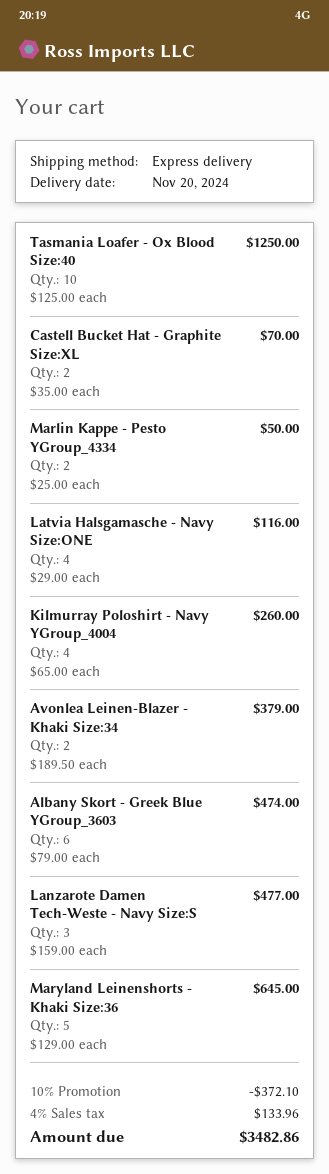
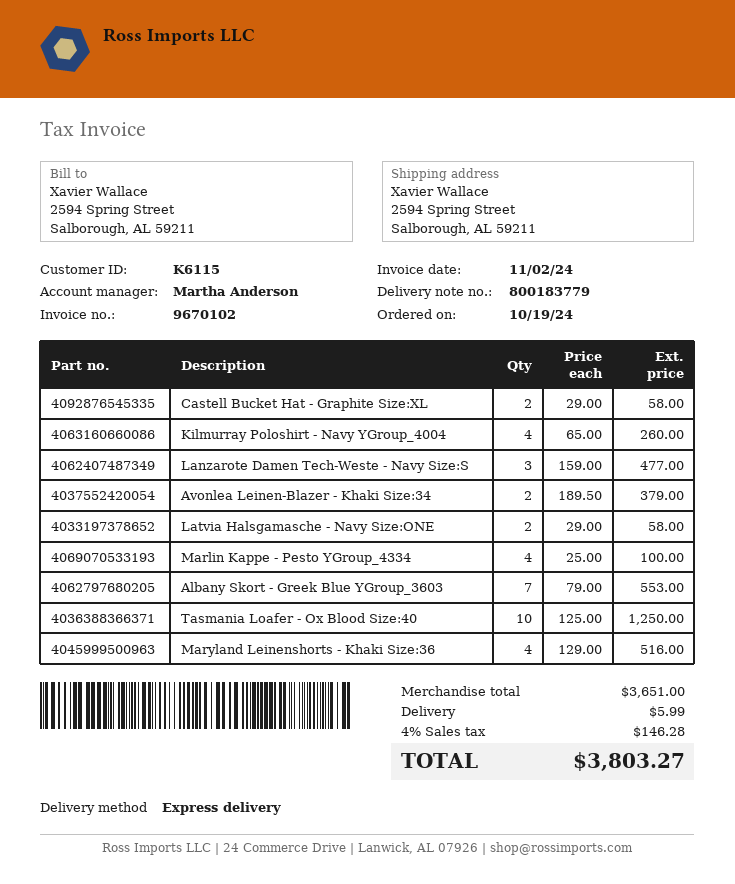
Castell Bucket Hat - Graphite Size:XL: 2 x 35.00 = 70.00 -> 2 x 29.00 = 58.00
Marlin Kappe - Pesto YGroup_4334: 2 x 25.00 = 50.00 -> 4 x 25.00 = 100.00
Latvia Halsgamasche - Navy Size:ONE: 4 x 29.00 = 116.00 -> 2 x 29.00 = 58.00
Albany Skort - Greek Blue YGroup_3603: 6 x 79.00 = 474.00 -> 7 x 79.00 = 553.00
Maryland Leinenshorts - Khaki Size:36: 5 x 129.00 = 645.00 -> 4 x 129.00 = 516.00
discount: 10% = 372.10 -> none
shipping: none -> 5.99
tax: 4% = 133.96 -> 4% = 146.28
total: 3482.86 -> 3803.27

